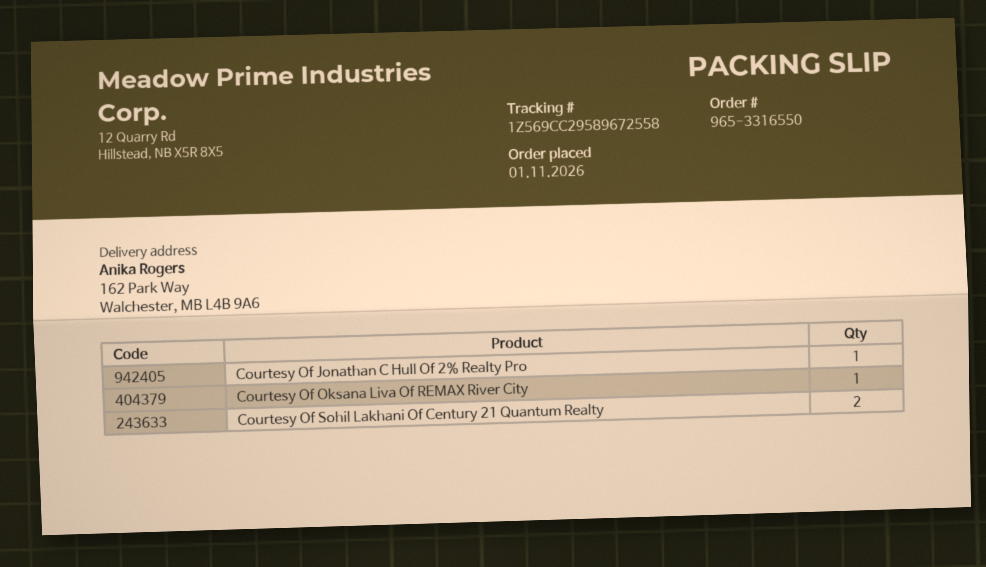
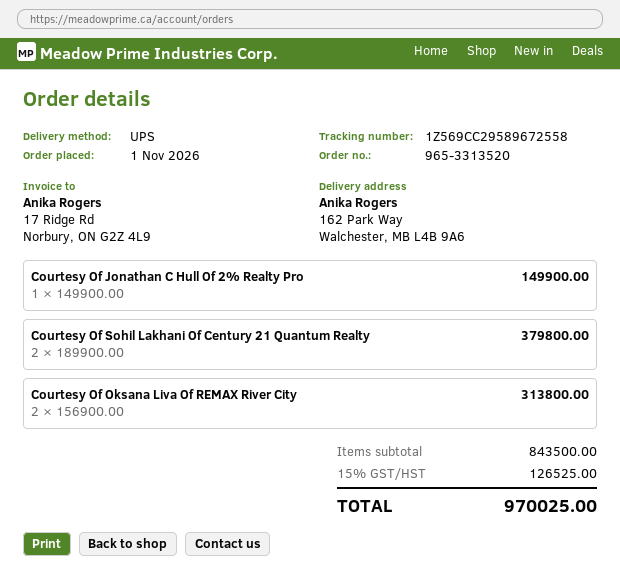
order number: 965-3316550 -> 965-3313520
Courtesy Of Oksana Liva Of REMAX River City: 1 -> 2

